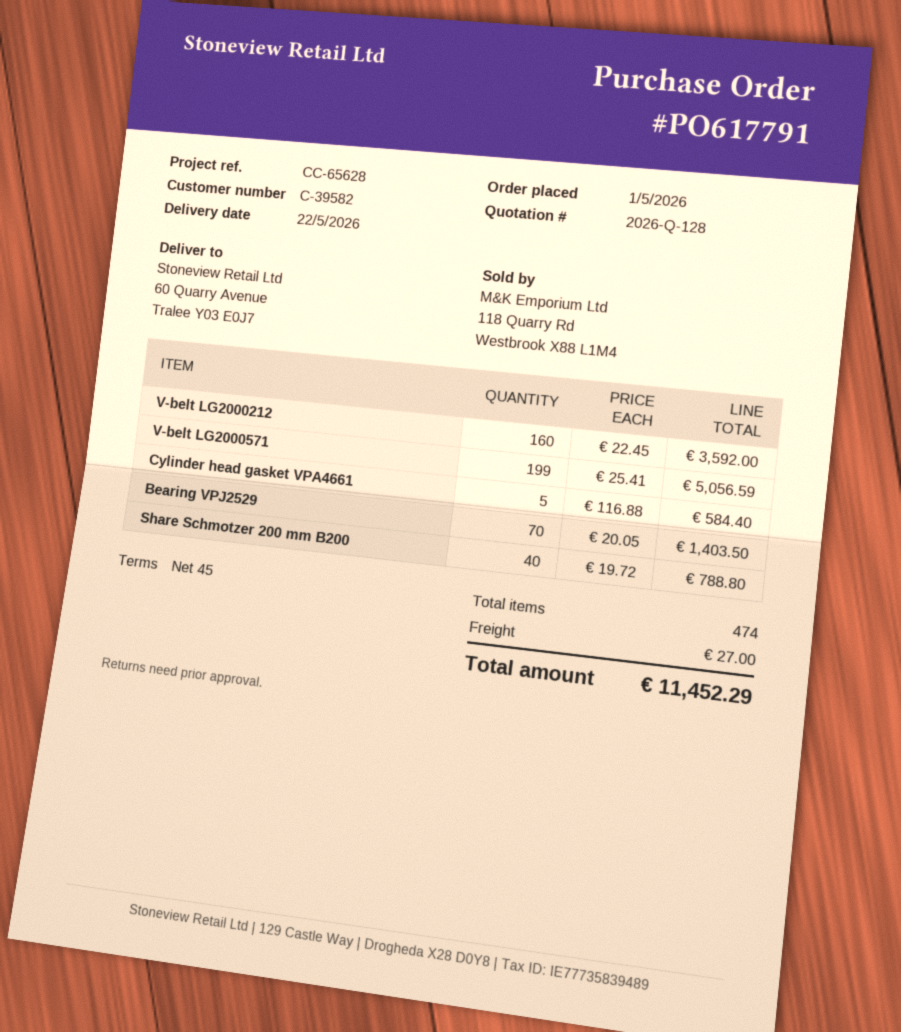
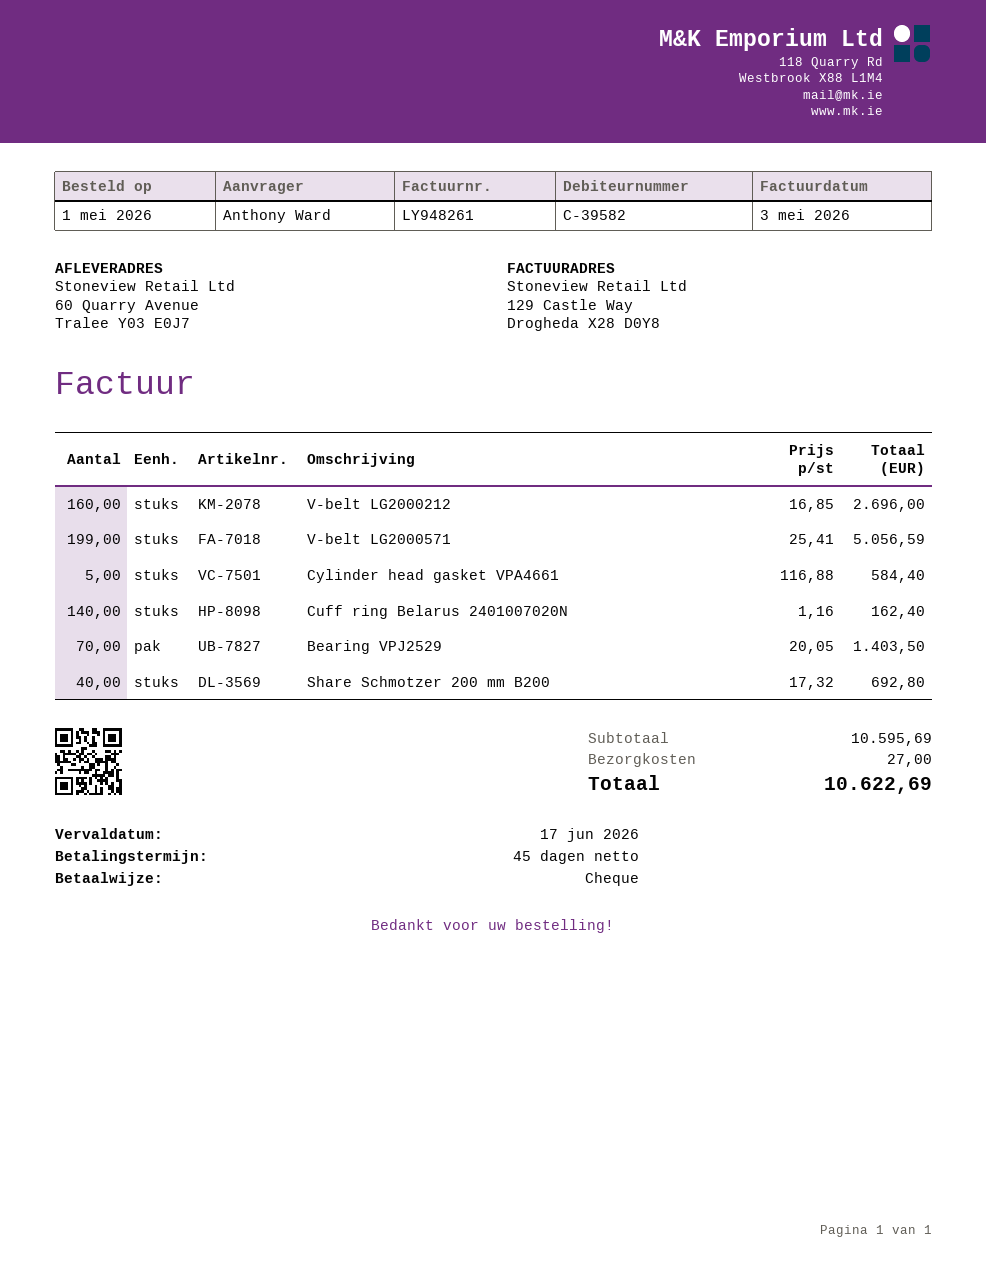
V-belt LG2000212: 160 x 22.45 = 3592.00 -> 160 x 16.85 = 2696.00
Share Schmotzer 200 mm B200: 40 x 19.72 = 788.80 -> 40 x 17.32 = 692.80
Cuff ring Belarus 2401007020N: none -> 140 x 1.16 = 162.40
total: 11452.29 -> 10622.69

